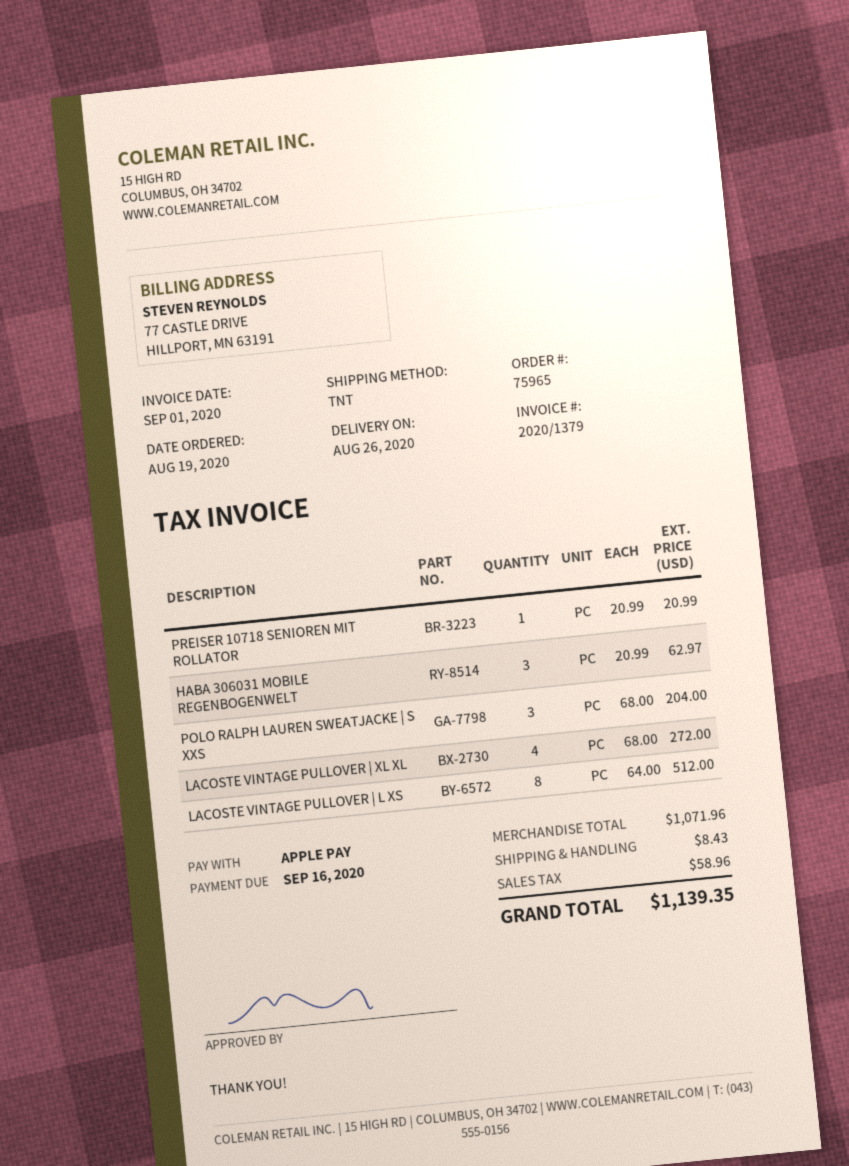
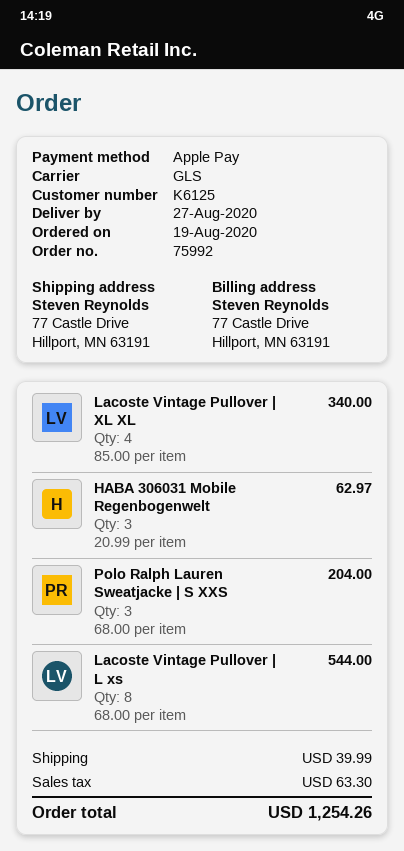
order number: 75965 -> 75992
delivery date: 2020-08-26 -> 2020-08-27
shipping method: TNT -> GLS
PREISER 10718 SENIOREN MIT ROLLATOR: 1 x 20.99 = 20.99 -> none
LACOSTE VINTAGE PULLOVER | XL XL: 4 x 68.00 = 272.00 -> 4 x 85.00 = 340.00
LACOSTE VINTAGE PULLOVER | L XS: 8 x 64.00 = 512.00 -> 8 x 68.00 = 544.00
shipping: 8.43 -> 39.99
tax: 58.96 -> 63.30
total: 1139.35 -> 1254.26

